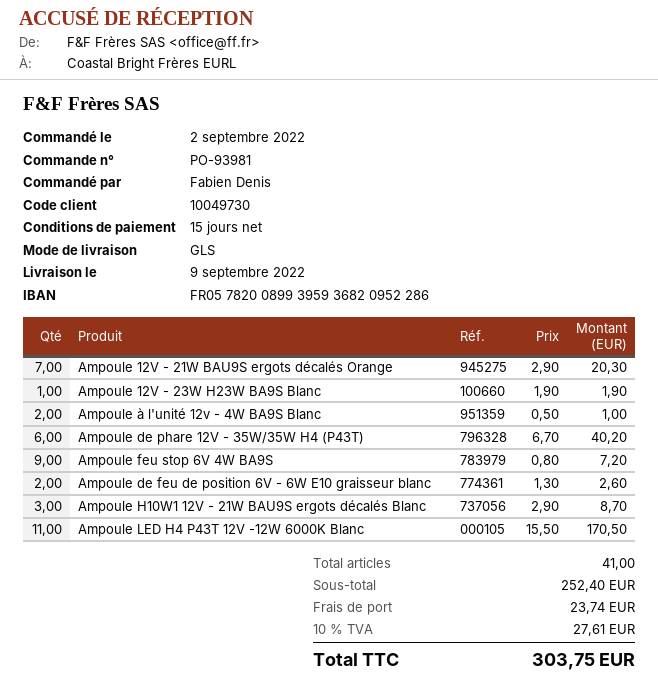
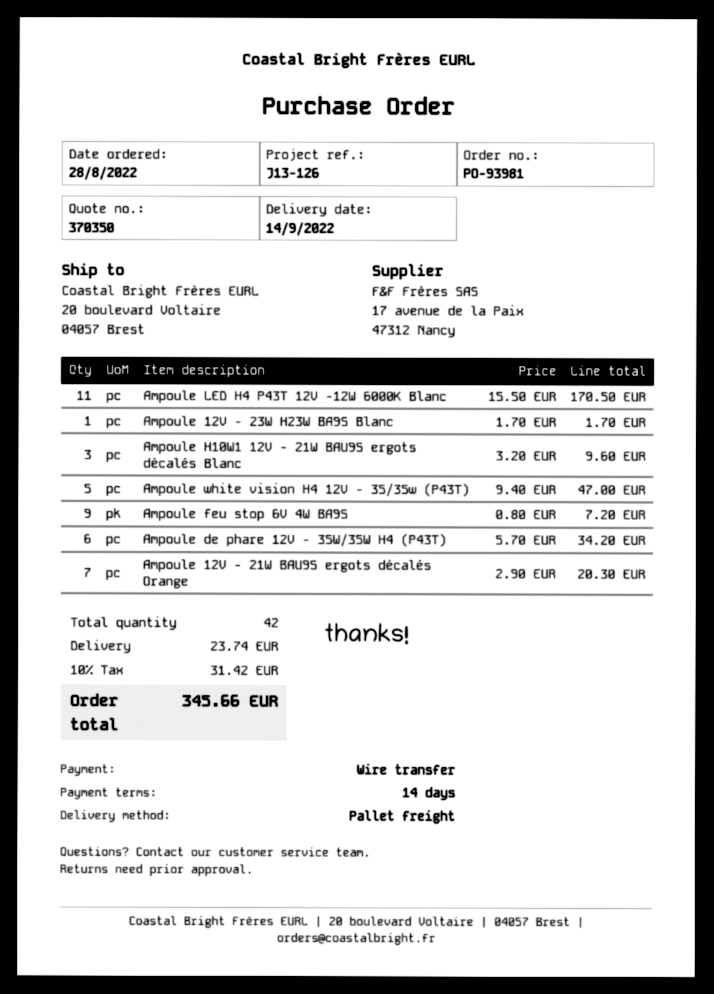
order date: 2022-09-02 -> 2022-08-28
delivery date: 2022-09-09 -> 2022-09-14
payment terms: 15 days -> 14 days
shipping method: GLS -> pallet freight
Ampoule 12V - 23W H23W BA9S Blanc: 1 x 1.90 = 1.90 -> 1 x 1.70 = 1.70
Ampoule à l'unité 12v - 4W BA9S Blanc: 2 x 0.50 = 1.00 -> none
Ampoule de phare 12V - 35W/35W H4 (P43T): 6 x 6.70 = 40.20 -> 6 x 5.70 = 34.20
Ampoule de feu de position 6V - 6W E10 graisseur blanc: 2 x 1.30 = 2.60 -> none
Ampoule H10W1 12V - 21W BAU9S ergots décalés Blanc: 3 x 2.90 = 8.70 -> 3 x 3.20 = 9.60
Ampoule white vision H4 12V - 35/35w (P43T): none -> 5 x 9.40 = 47.00
total quantity: 41 -> 42
tax: 10% = 27.61 -> 10% = 31.42
total: 303.75 -> 345.66

